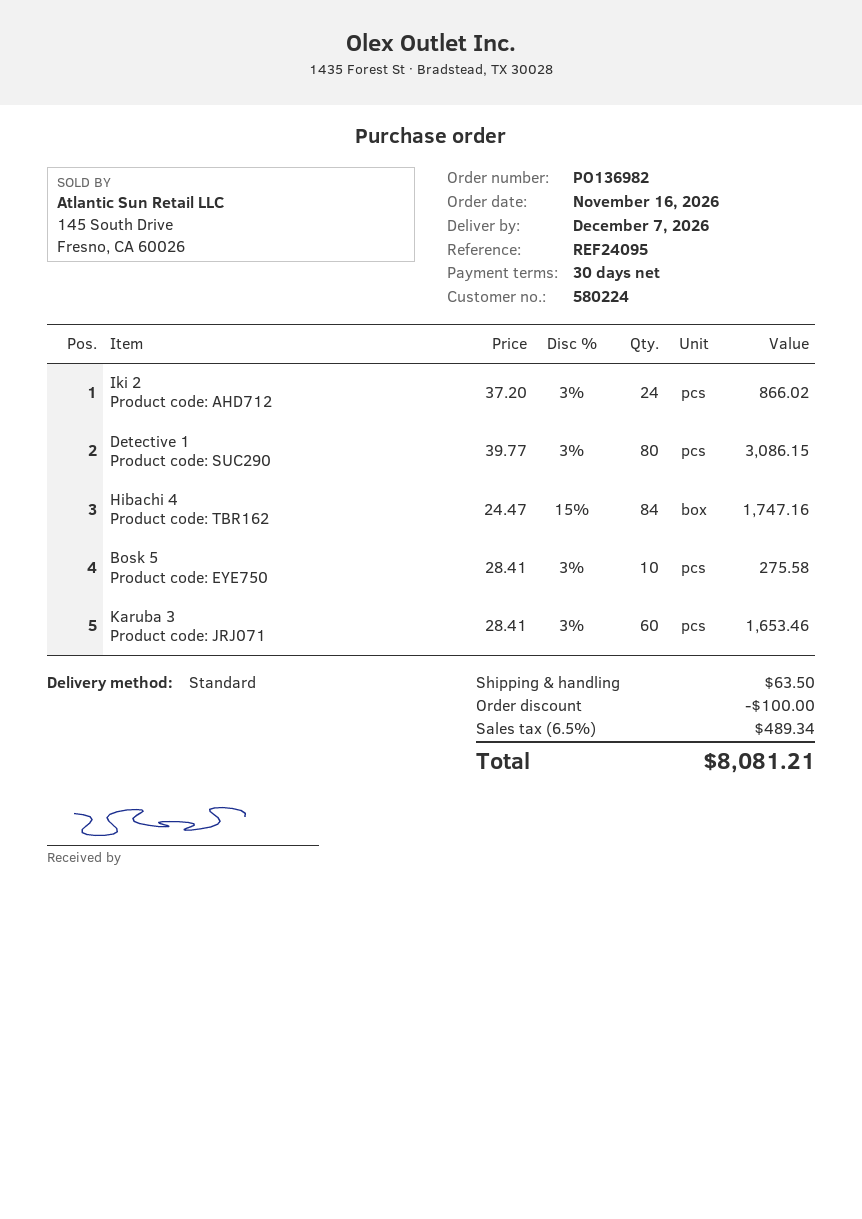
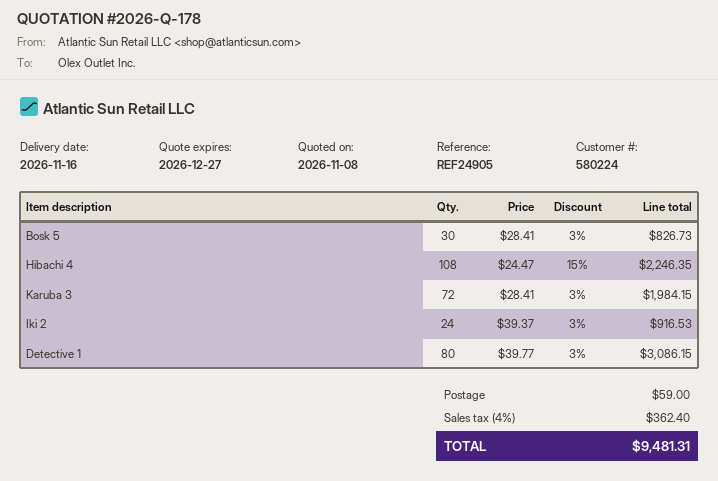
delivery date: 2026-12-07 -> 2026-11-16
reference: REF24095 -> REF24905
Iki 2: 24 x 37.20 - 3% = 866.02 -> 24 x 39.37 - 3% = 916.53
Hibachi 4: 84 x 24.47 - 15% = 1747.16 -> 108 x 24.47 - 15% = 2246.35
Bosk 5: 10 x 28.41 - 3% = 275.58 -> 30 x 28.41 - 3% = 826.73
Karuba 3: 60 x 28.41 - 3% = 1653.46 -> 72 x 28.41 - 3% = 1984.15
discount: 100.00 -> none
shipping: 63.50 -> 59.00
tax: 6.5% = 489.34 -> 4% = 362.40
total: 8081.21 -> 9481.31

